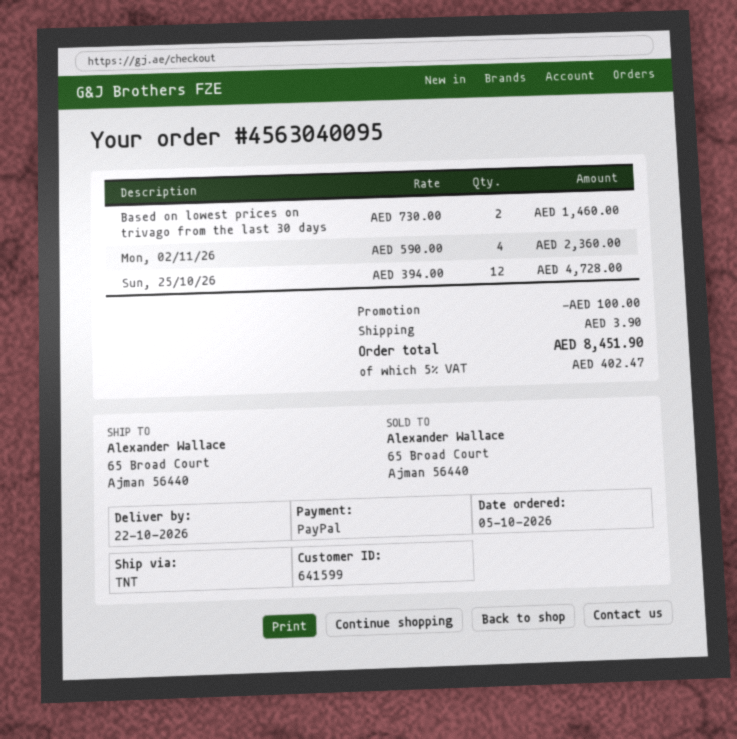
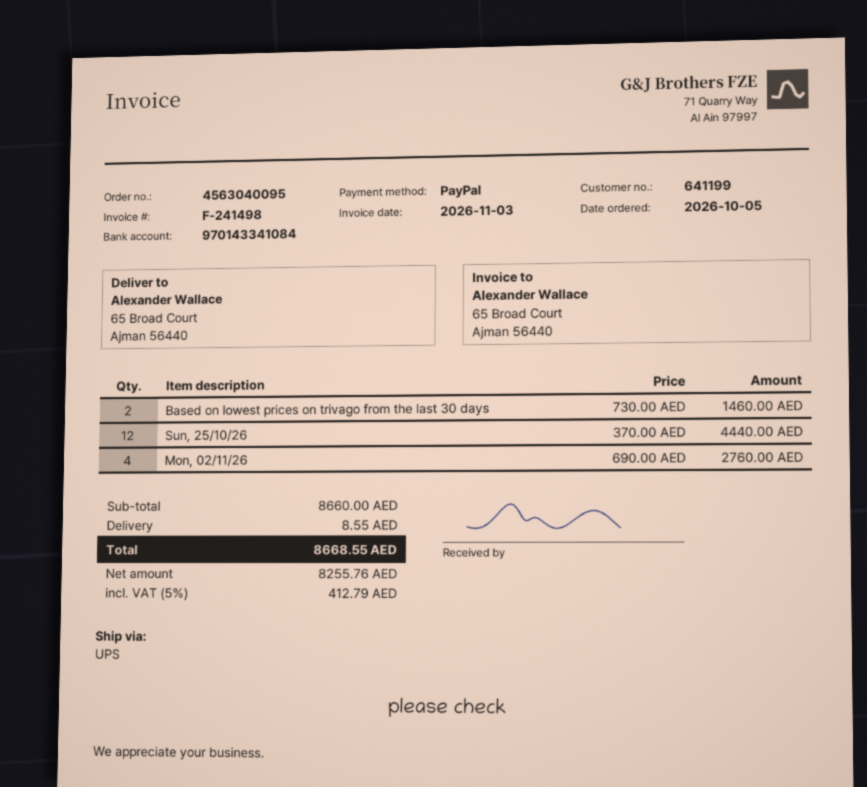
customer number: 641599 -> 641199
shipping method: TNT -> UPS
Mon, 02/11/26: 4 x 590.00 = 2360.00 -> 4 x 690.00 = 2760.00
Sun, 25/10/26: 12 x 394.00 = 4728.00 -> 12 x 370.00 = 4440.00
discount: 100.00 -> none
shipping: 3.90 -> 8.55
tax: 5% = 402.47 -> 5% = 412.79
total: 8451.90 -> 8668.55

